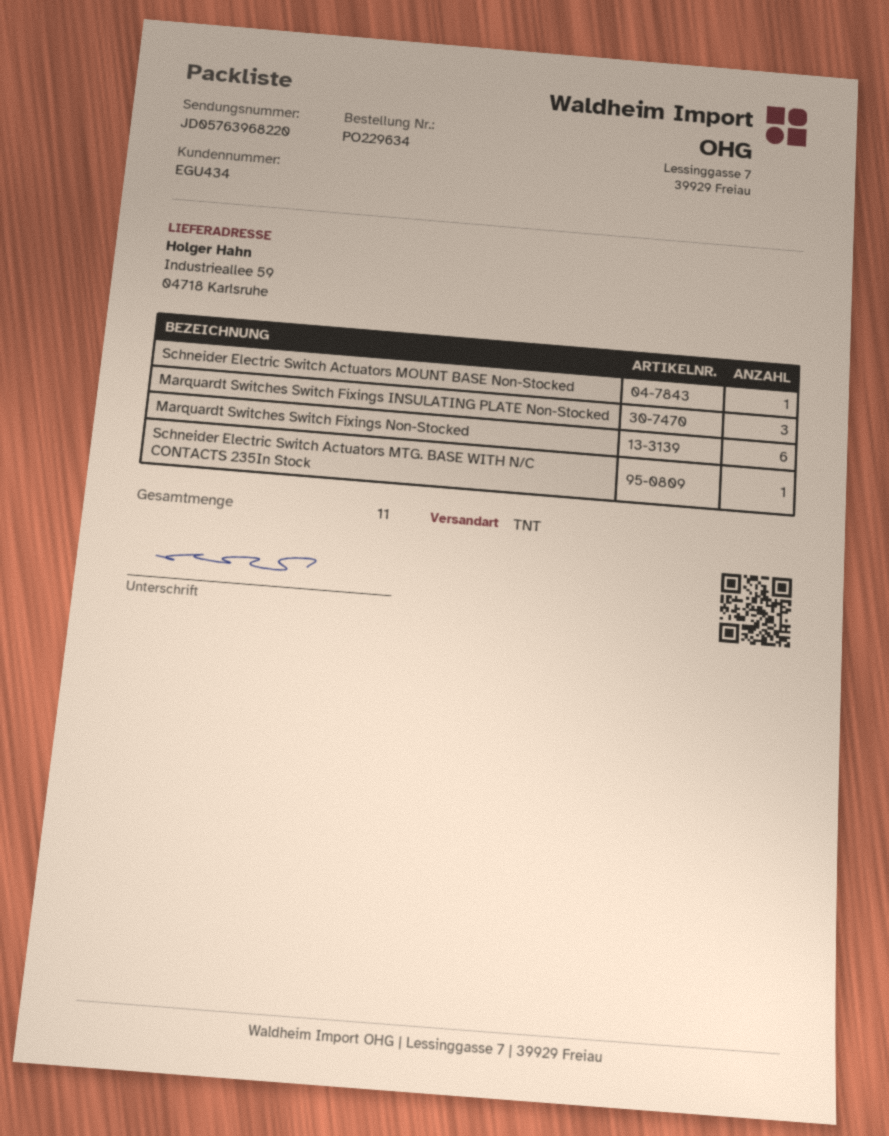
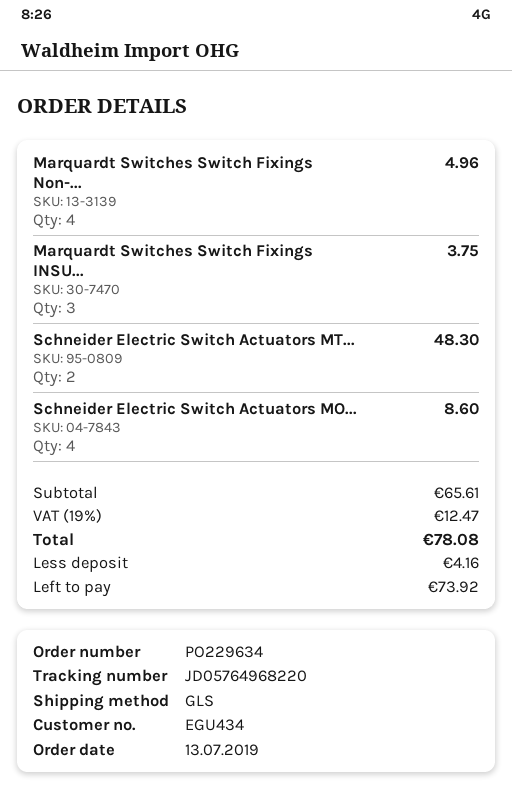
shipping method: TNT -> GLS
tracking number: JD05763968220 -> JD05764968220
Schneider Electric Switch Actuators MOUNT BASE Non-Stocked: 1 -> 4
Marquardt Switches Switch Fixings Non-Stocked: 6 -> 4
Schneider Electric Switch Actuators MTG. BASE WITH N/C CONTACTS 235In Stock: 1 -> 2

